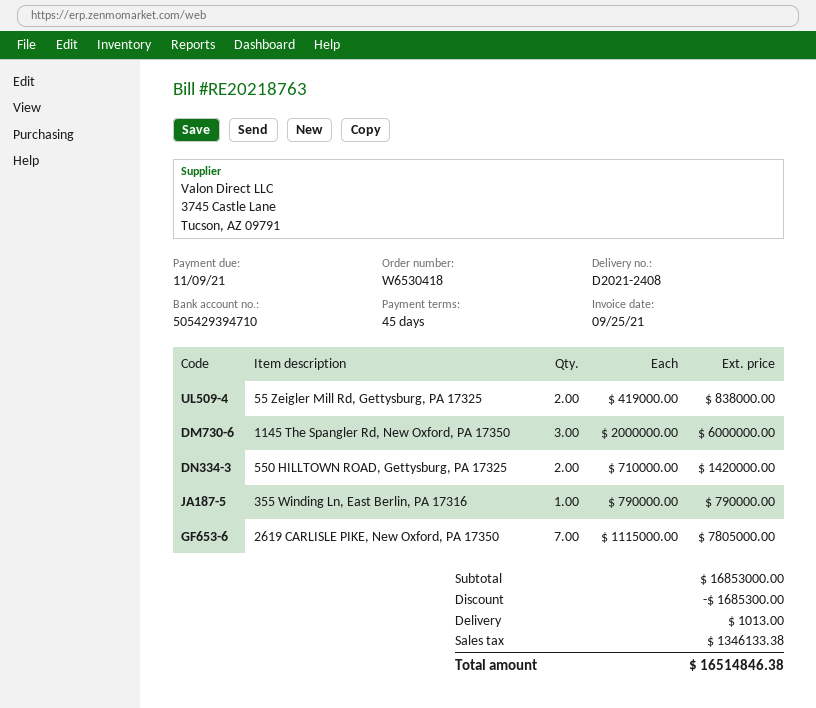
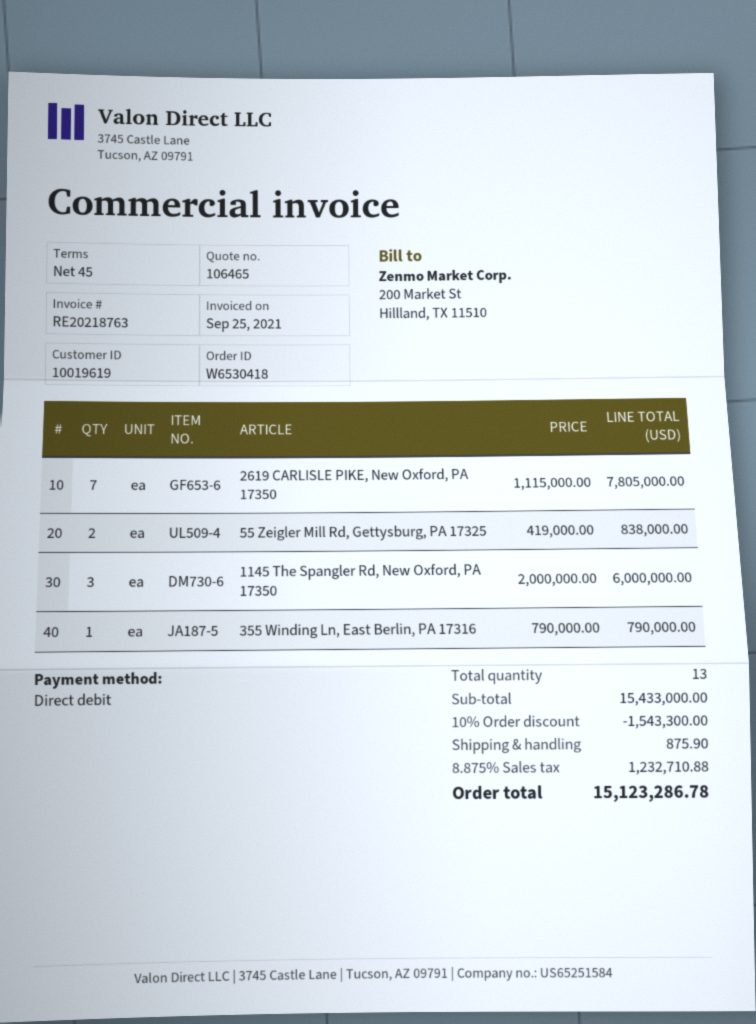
550 HILLTOWN ROAD, Gettysburg, PA 17325: 2 x 710000.00 = 1420000.00 -> none
subtotal: 16853000.00 -> 15433000.00
discount: 1685300.00 -> 1543300.00
shipping: 1013.00 -> 875.90
tax: 1346133.38 -> 1232710.88
total: 16514846.38 -> 15123286.78

